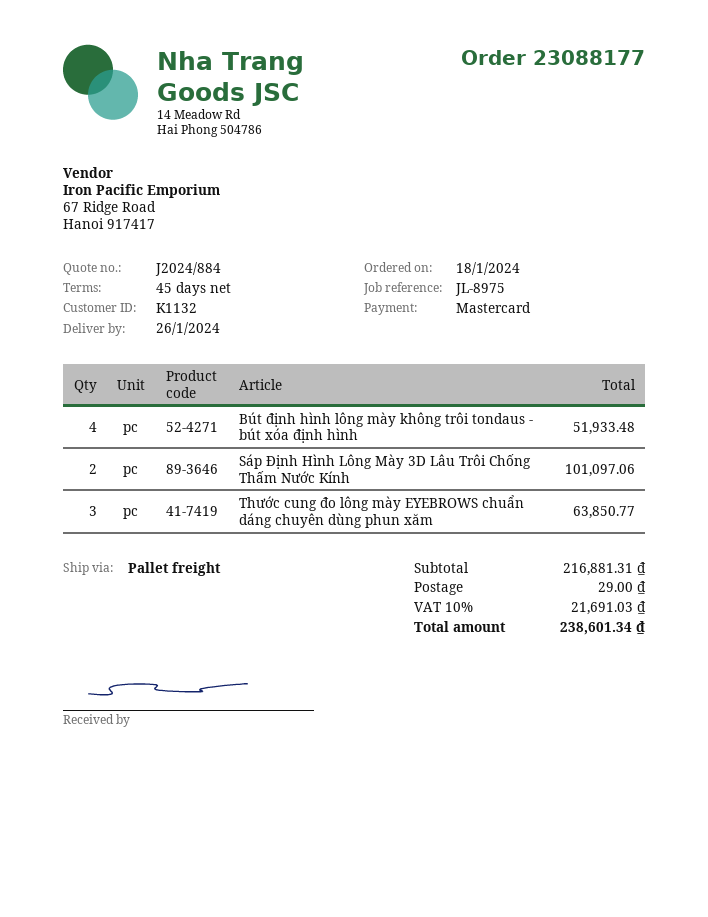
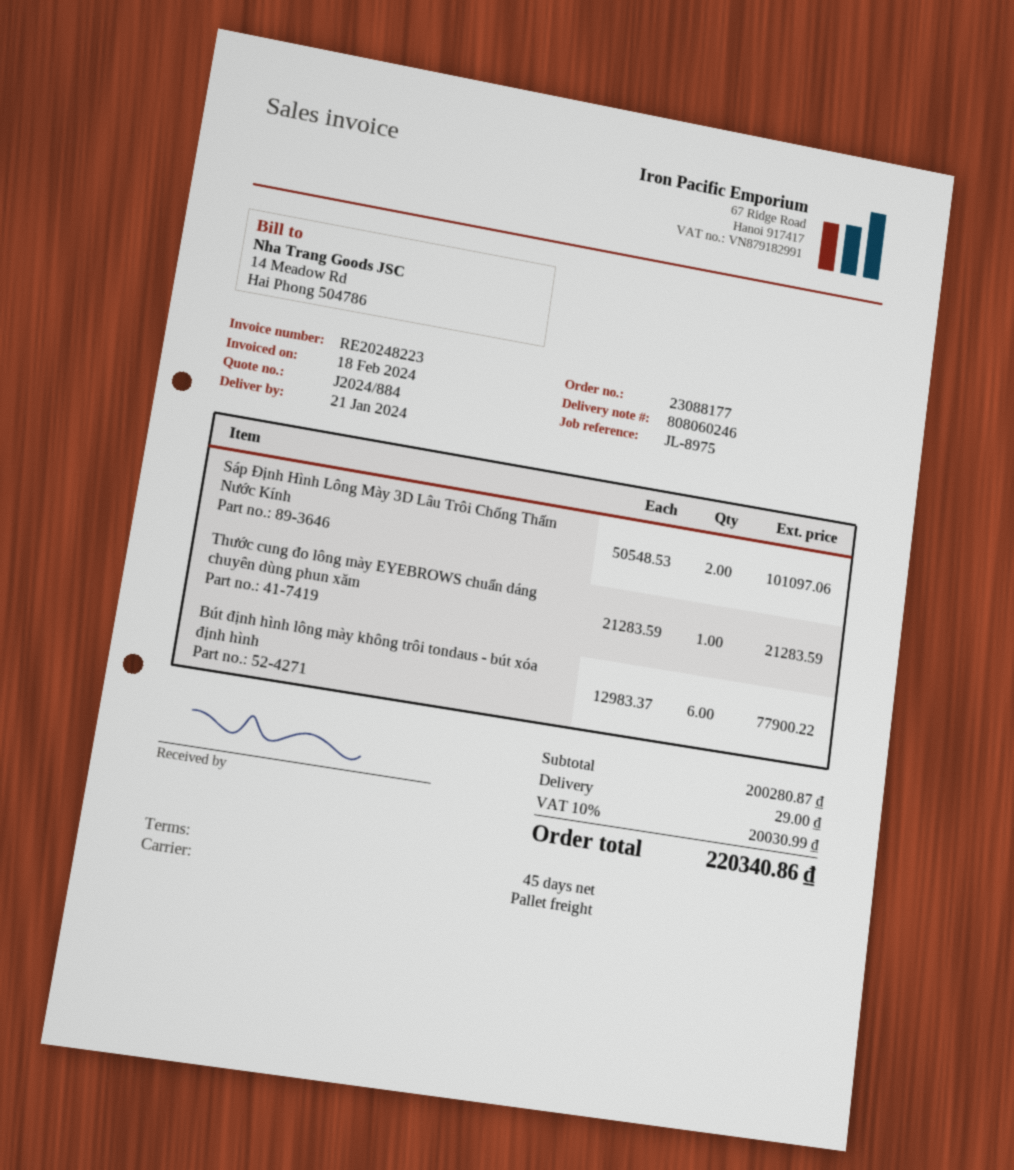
delivery date: 2024-01-26 -> 2024-01-21
Bút định hình lông mày không trôi tondaus - bút xóa định hình: 4 for 51933.48 -> 6 for 77900.22
Thước cung đo lông mày EYEBROWS chuẩn dáng chuyên dùng phun xăm: 3 for 63850.77 -> 1 for 21283.59
subtotal: 216881.31 -> 200280.87
tax: 10% = 21691.03 -> 10% = 20030.99
total: 238601.34 -> 220340.86

